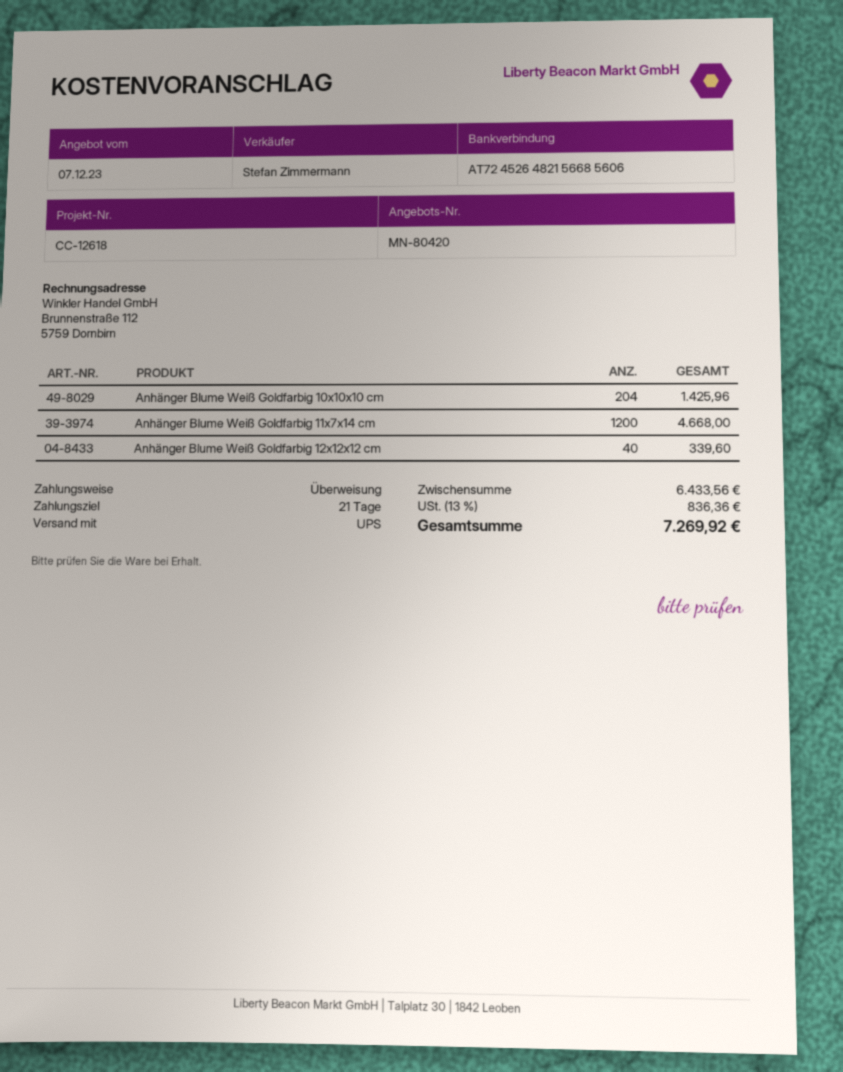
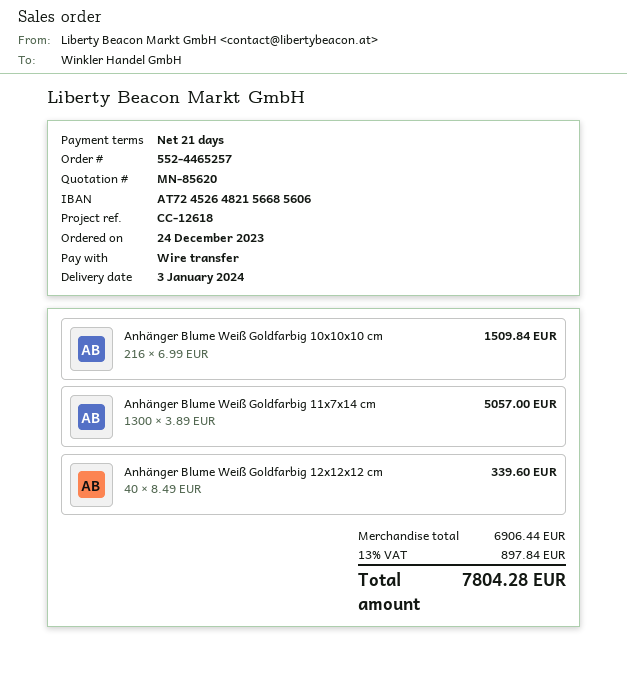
quote number: MN-80420 -> MN-85620
Anhänger Blume Weiß Goldfarbig 10x10x10 cm: 204 for 1425.96 -> 216 for 1509.84
Anhänger Blume Weiß Goldfarbig 11x7x14 cm: 1200 for 4668.00 -> 1300 for 5057.00
subtotal: 6433.56 -> 6906.44
tax: 13% = 836.36 -> 13% = 897.84
total: 7269.92 -> 7804.28

